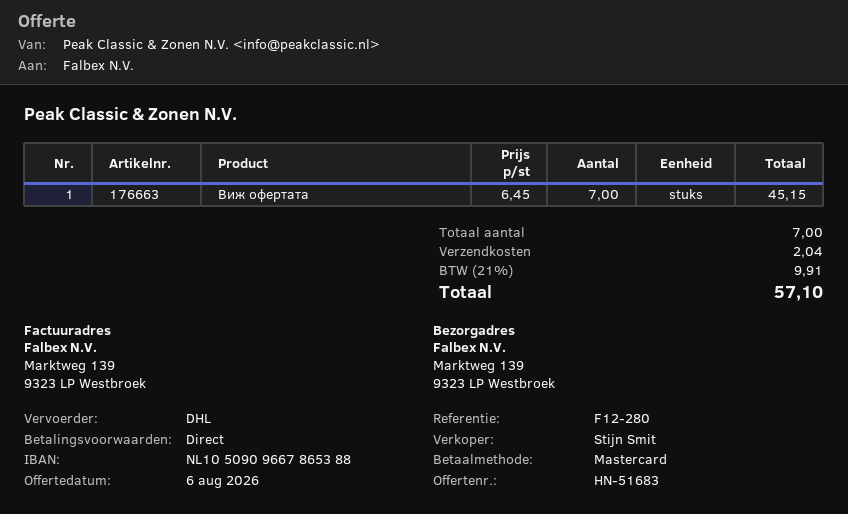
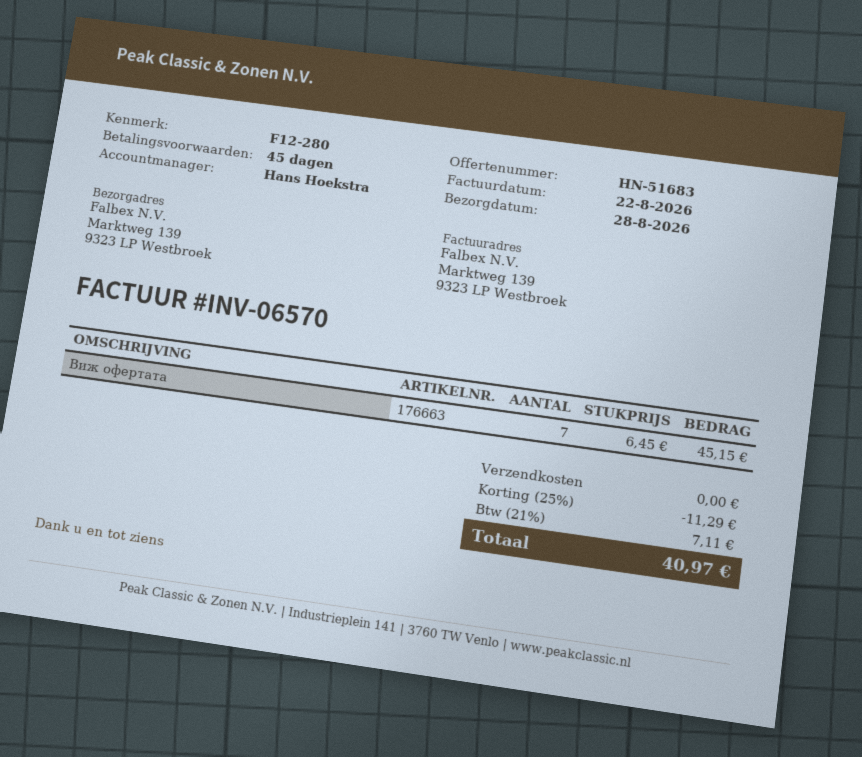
payment terms: on receipt -> 45 days
sales rep: Stijn Smit -> Hans Hoekstra
discount: none -> 25% = 11.29
shipping: 2.04 -> 0.00
tax: 21% = 9.91 -> 21% = 7.11
total: 57.10 -> 40.97

